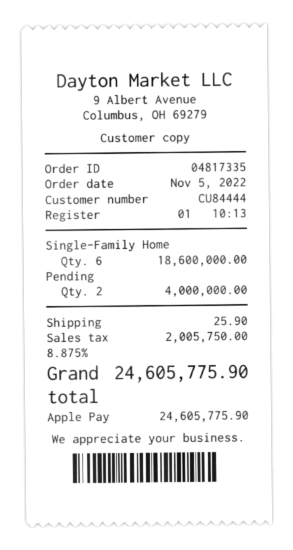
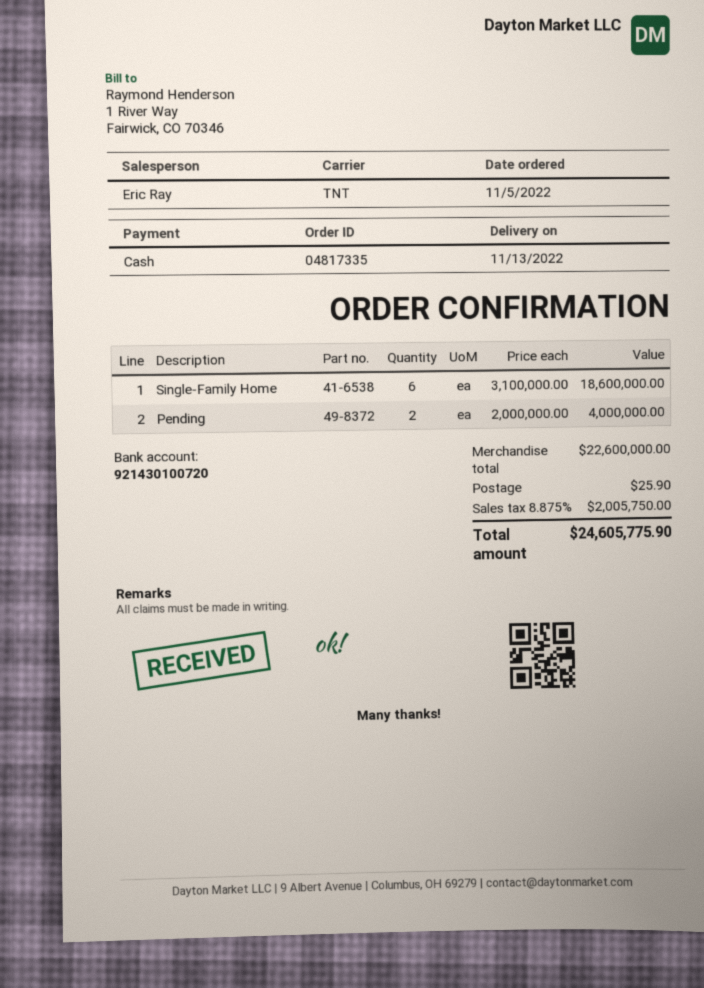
payment method: Apple Pay -> cash

